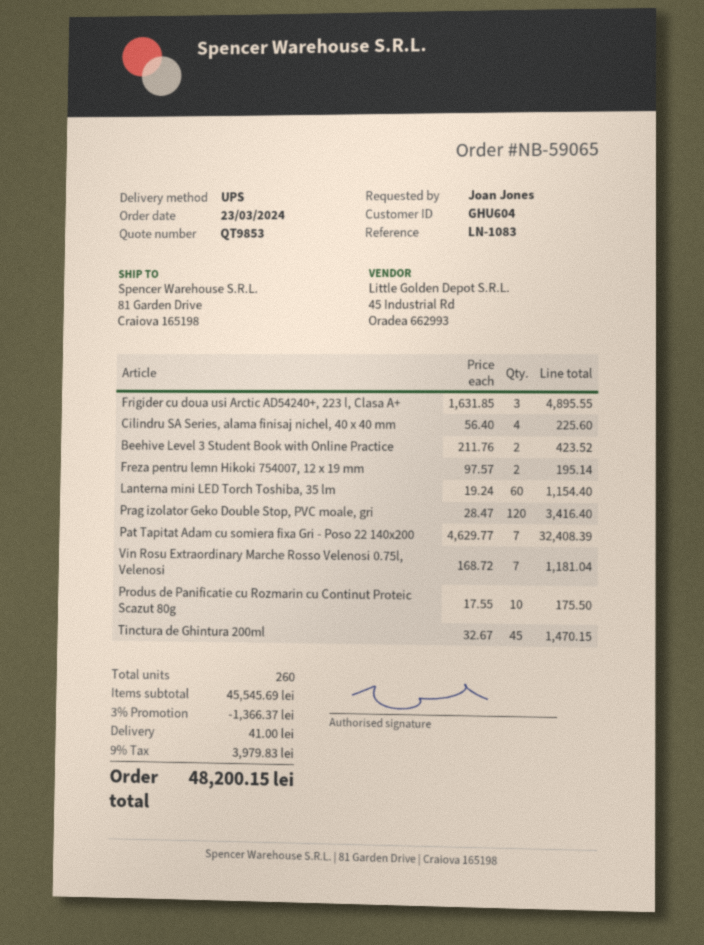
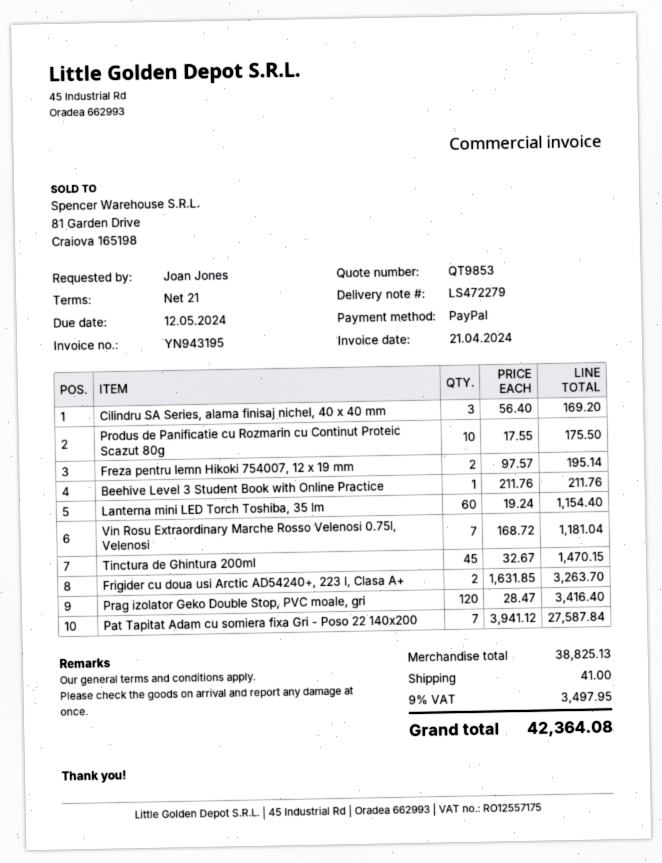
Frigider cu doua usi Arctic AD54240+, 223 l, Clasa A+: 3 x 1631.85 = 4895.55 -> 2 x 1631.85 = 3263.70
Cilindru SA Series, alama finisaj nichel, 40 x 40 mm: 4 x 56.40 = 225.60 -> 3 x 56.40 = 169.20
Beehive Level 3 Student Book with Online Practice: 2 x 211.76 = 423.52 -> 1 x 211.76 = 211.76
Pat Tapitat Adam cu somiera fixa Gri - Poso 22 140x200: 7 x 4629.77 = 32408.39 -> 7 x 3941.12 = 27587.84
subtotal: 45545.69 -> 38825.13
discount: 3% = 1366.37 -> none
tax: 9% = 3979.83 -> 9% = 3497.95
total: 48200.15 -> 42364.08

